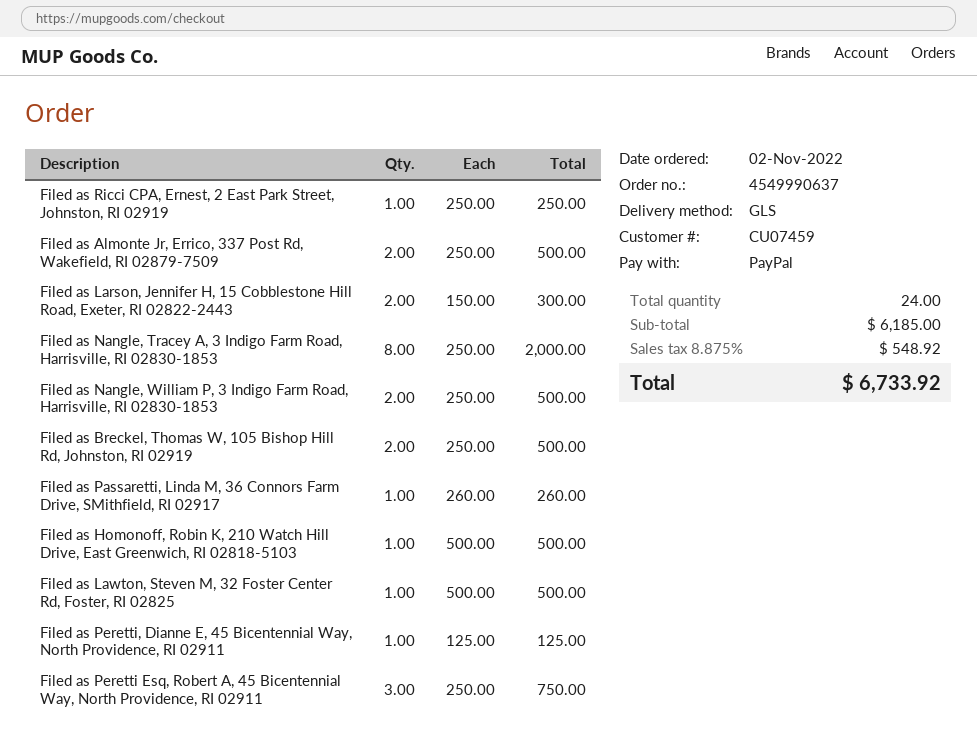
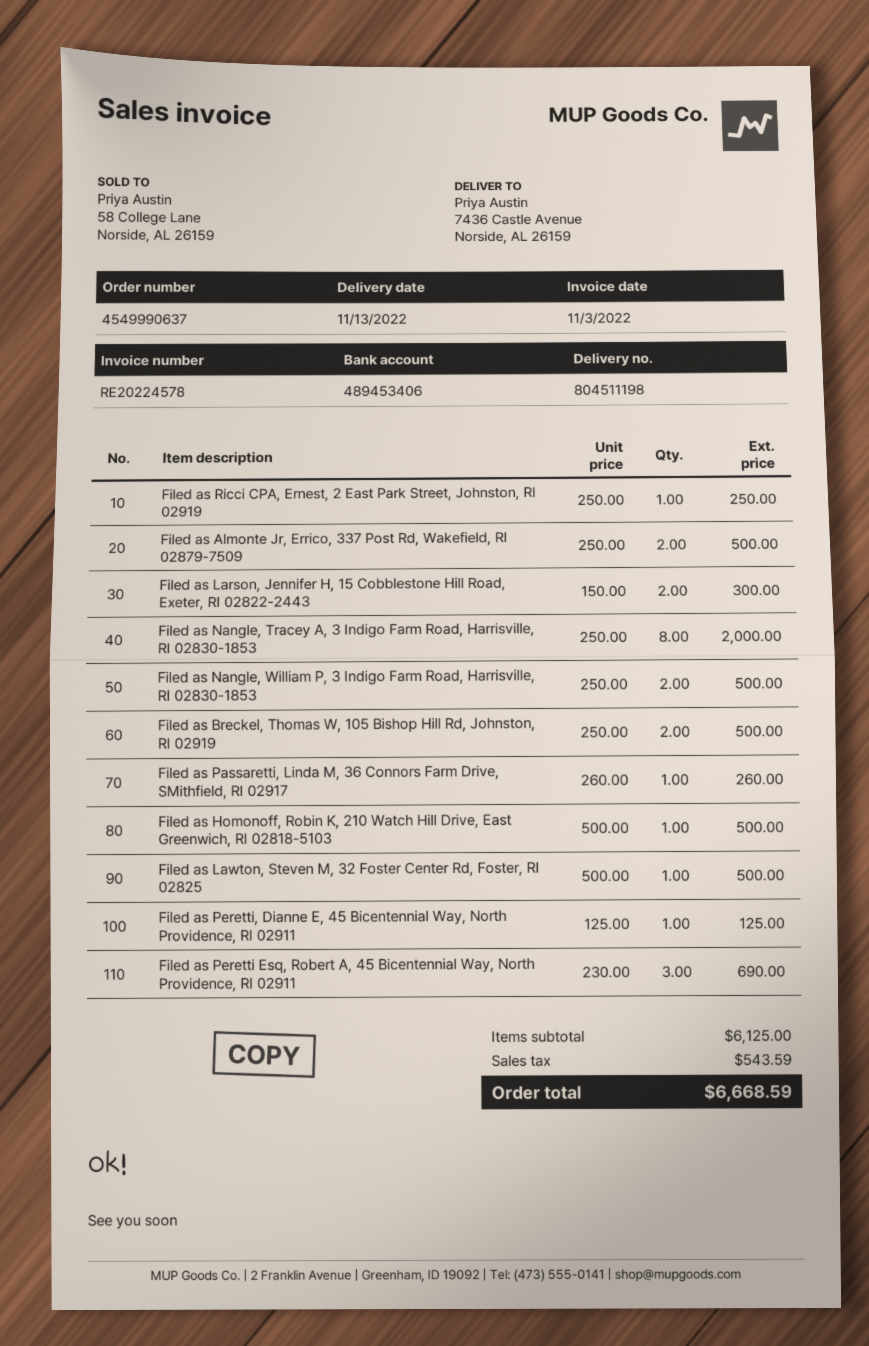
Filed as Peretti Esq, Robert A, 45 Bicentennial Way, North Providence, RI 02911: 3 x 250.00 = 750.00 -> 3 x 230.00 = 690.00
subtotal: 6185.00 -> 6125.00
tax: 548.92 -> 543.59
total: 6733.92 -> 6668.59

